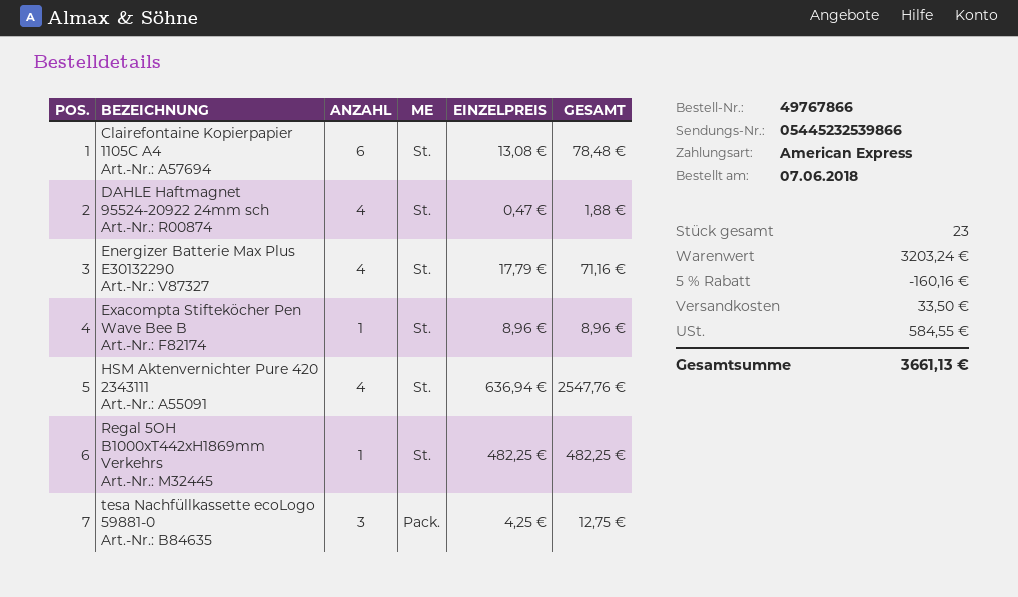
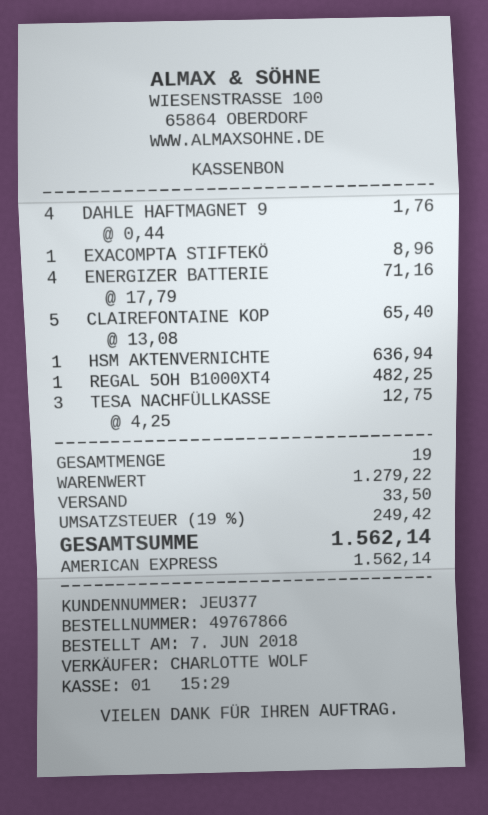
Clairefontaine Kopierpapier 1105C A4: 6 x 13.08 = 78.48 -> 5 x 13.08 = 65.40
DAHLE Haftmagnet 95524-20922 24mm sch: 4 x 0.47 = 1.88 -> 4 x 0.44 = 1.76
HSM Aktenvernichter Pure 420 2343111: 4 x 636.94 = 2547.76 -> 1 x 636.94 = 636.94
total quantity: 23 -> 19
subtotal: 3203.24 -> 1279.22
discount: 5% = 160.16 -> none
tax: 584.55 -> 249.42
total: 3661.13 -> 1562.14

